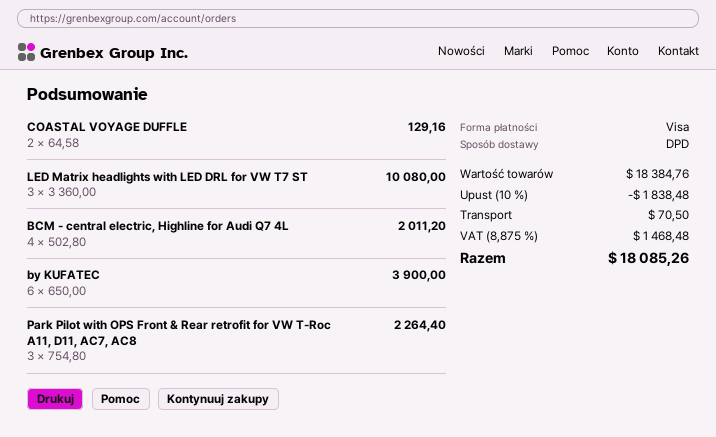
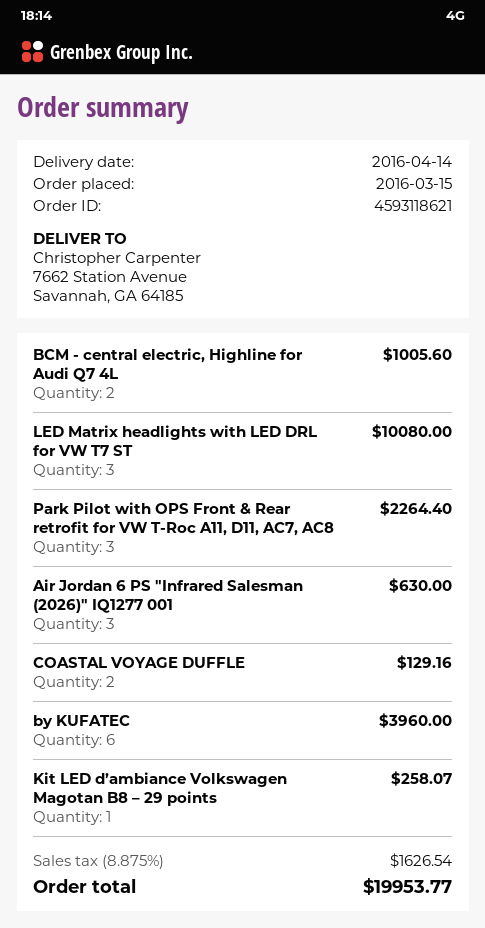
BCM - central electric, Highline for Audi Q7 4L: 4 for 2011.20 -> 2 for 1005.60
by KUFATEC: 6 for 3900.00 -> 6 for 3960.00
Air Jordan 6 PS "Infrared Salesman (2026)" IQ1277 001: none -> 3 for 630.00
Kit LED d’ambiance Volkswagen Magotan B8 – 29 points: none -> 1 for 258.07
discount: 10% = 1838.48 -> none
shipping: 70.50 -> none
tax: 8.875% = 1468.48 -> 8.875% = 1626.54
total: 18085.26 -> 19953.77

